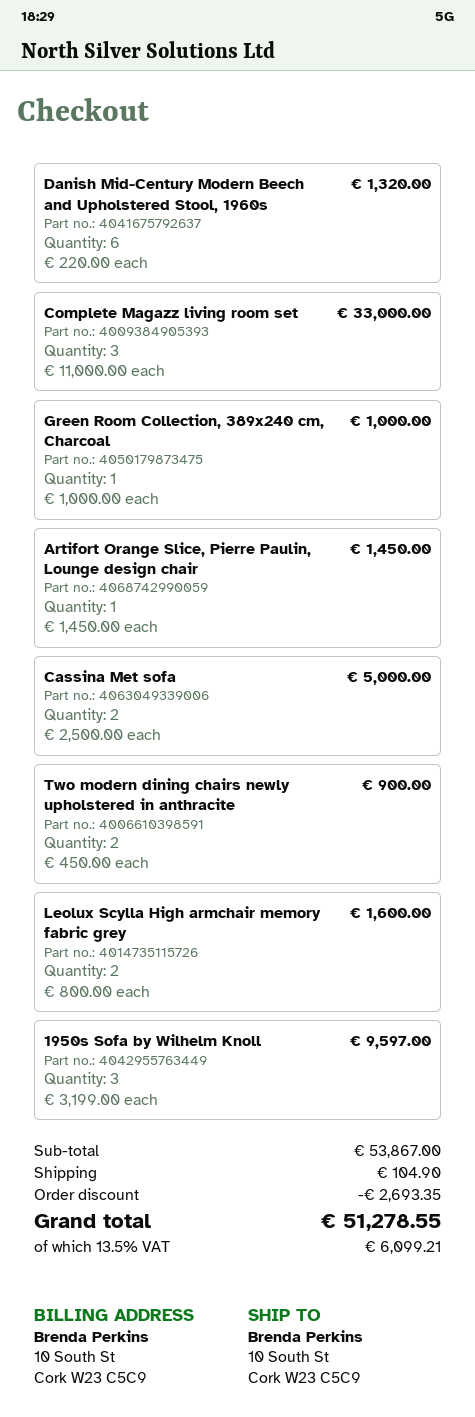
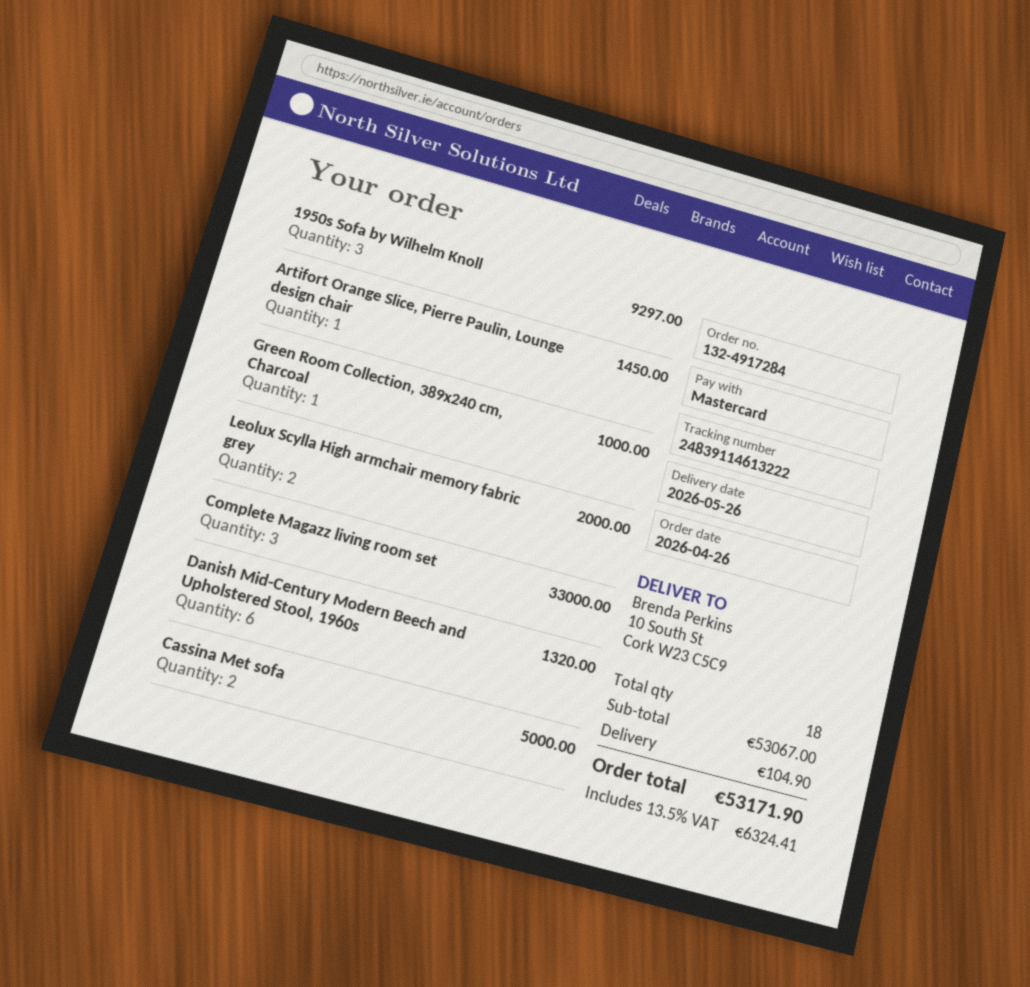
Two modern dining chairs newly upholstered in anthracite: 2 for 900.00 -> none
Leolux Scylla High armchair memory fabric grey: 2 for 1600.00 -> 2 for 2000.00
1950s Sofa by Wilhelm Knoll: 3 for 9597.00 -> 3 for 9297.00
subtotal: 53867.00 -> 53067.00
discount: 2693.35 -> none
tax: 13.5% = 6099.21 -> 13.5% = 6324.41
total: 51278.55 -> 53171.90

